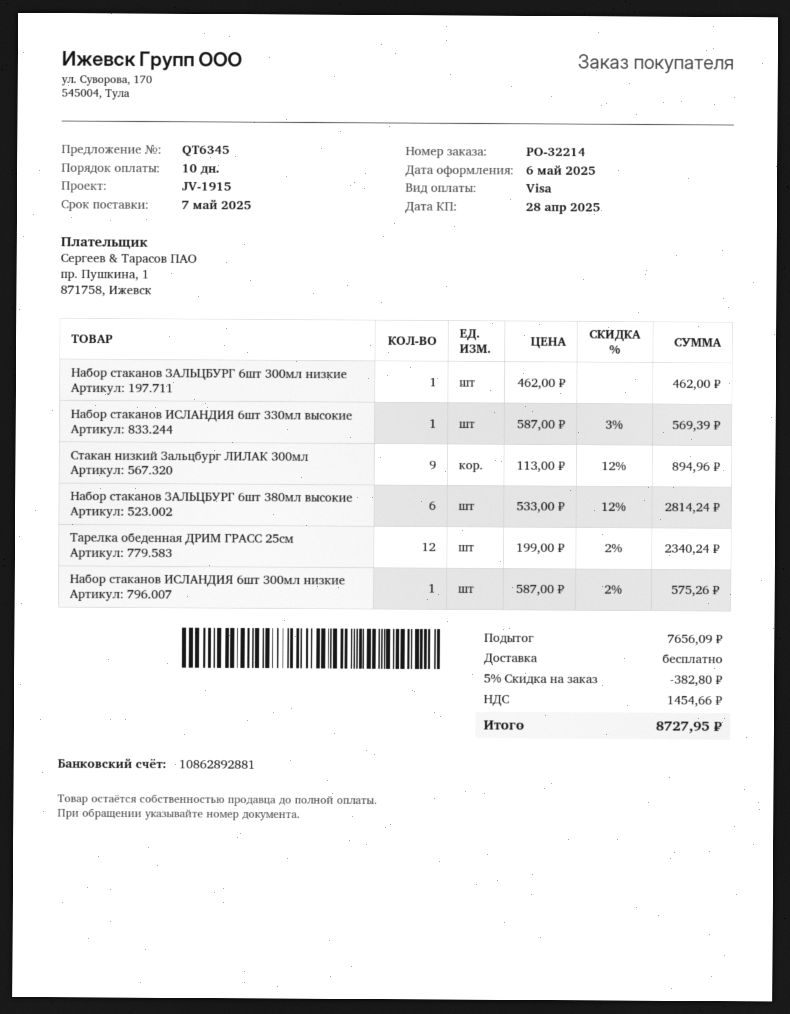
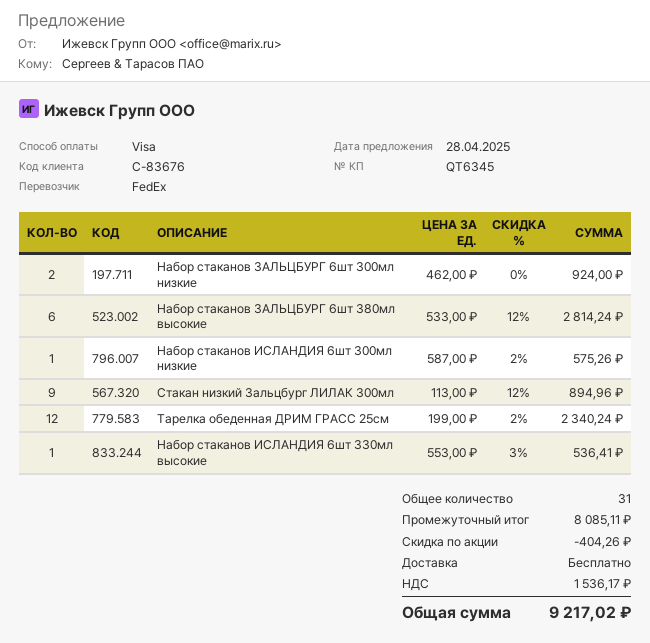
Набор стаканов ЗАЛЬЦБУРГ 6шт 300мл низкие: 1 x 462.00 = 462.00 -> 2 x 462.00 = 924.00
Набор стаканов ИСЛАНДИЯ 6шт 330мл высокие: 1 x 587.00 - 3% = 569.39 -> 1 x 553.00 - 3% = 536.41
subtotal: 7656.09 -> 8085.11
discount: 382.80 -> 404.26
tax: 1454.66 -> 1536.17
total: 8727.95 -> 9217.02

